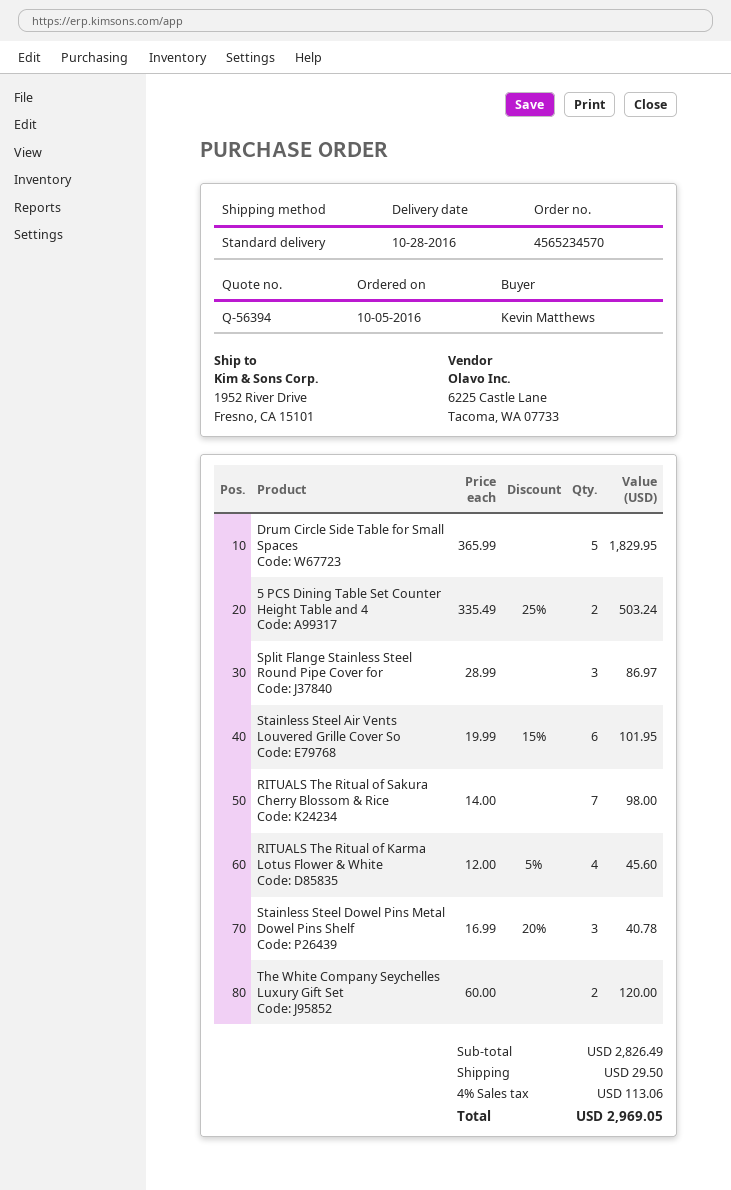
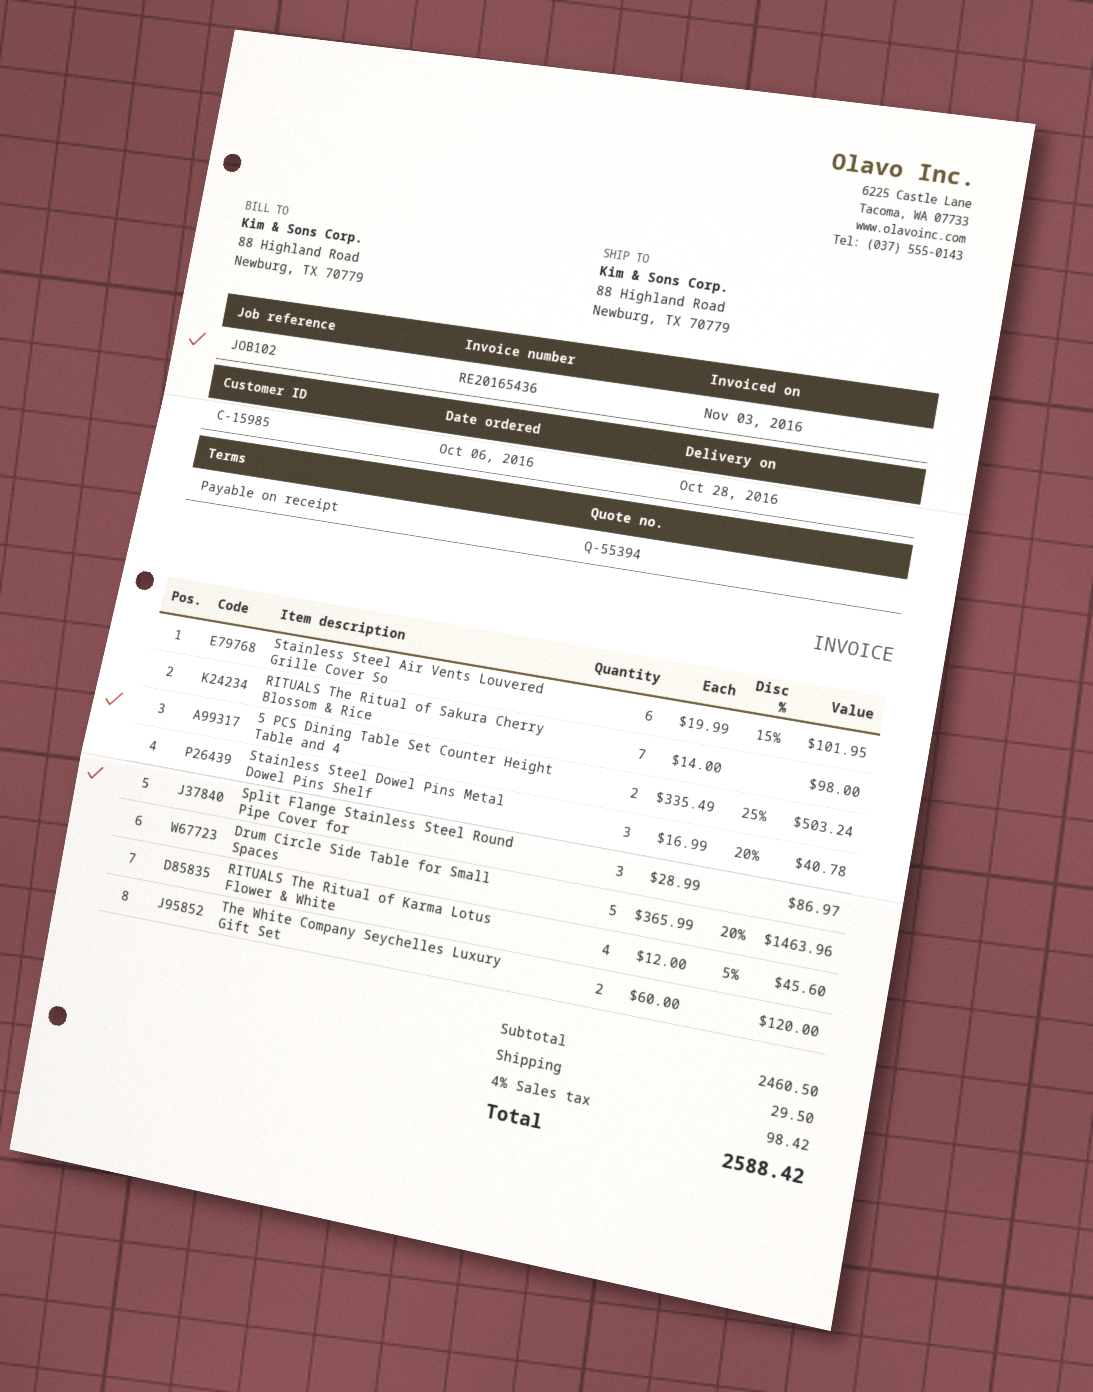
quote number: Q-56394 -> Q-55394
order date: 2016-10-05 -> 2016-10-06
ship to: 1952 River Drive, Fresno, CA 15101 -> 88 Highland Road, Newburg, TX 70779
Drum Circle Side Table for Small Spaces: 5 x 365.99 = 1829.95 -> 5 x 365.99 - 20% = 1463.96
subtotal: 2826.49 -> 2460.50
tax: 4% = 113.06 -> 4% = 98.42
total: 2969.05 -> 2588.42

